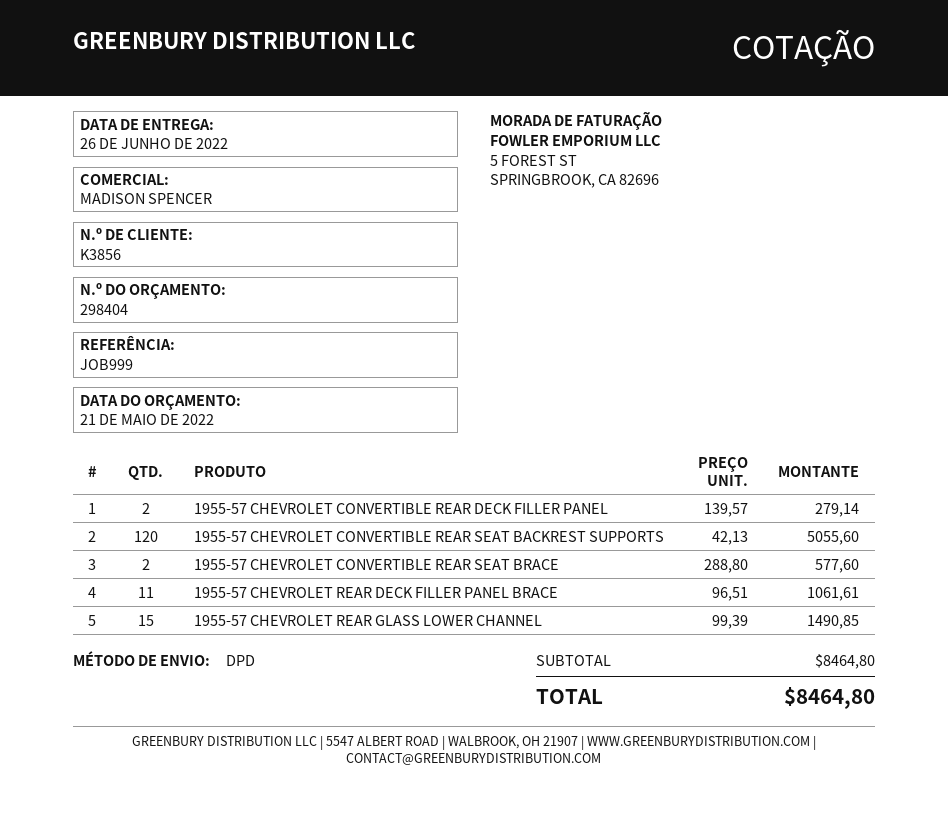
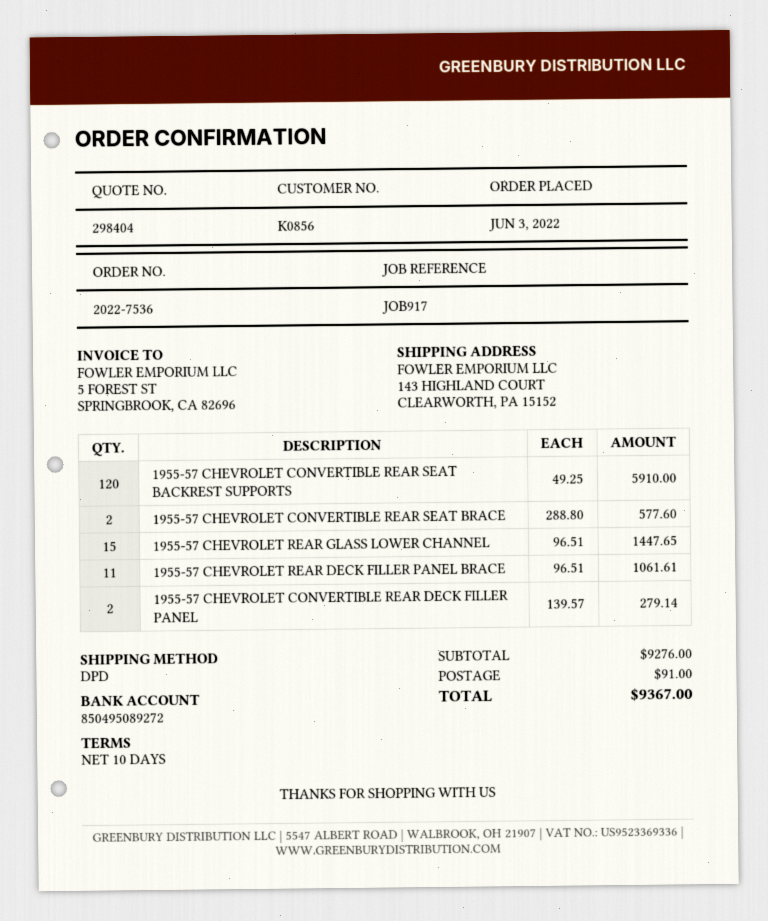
customer number: K3856 -> K0856
reference: JOB999 -> JOB917
1955-57 CHEVROLET CONVERTIBLE REAR SEAT BACKREST SUPPORTS: 120 x 42.13 = 5055.60 -> 120 x 49.25 = 5910.00
1955-57 CHEVROLET REAR GLASS LOWER CHANNEL: 15 x 99.39 = 1490.85 -> 15 x 96.51 = 1447.65
subtotal: 8464.80 -> 9276.00
shipping: none -> 91.00
total: 8464.80 -> 9367.00

